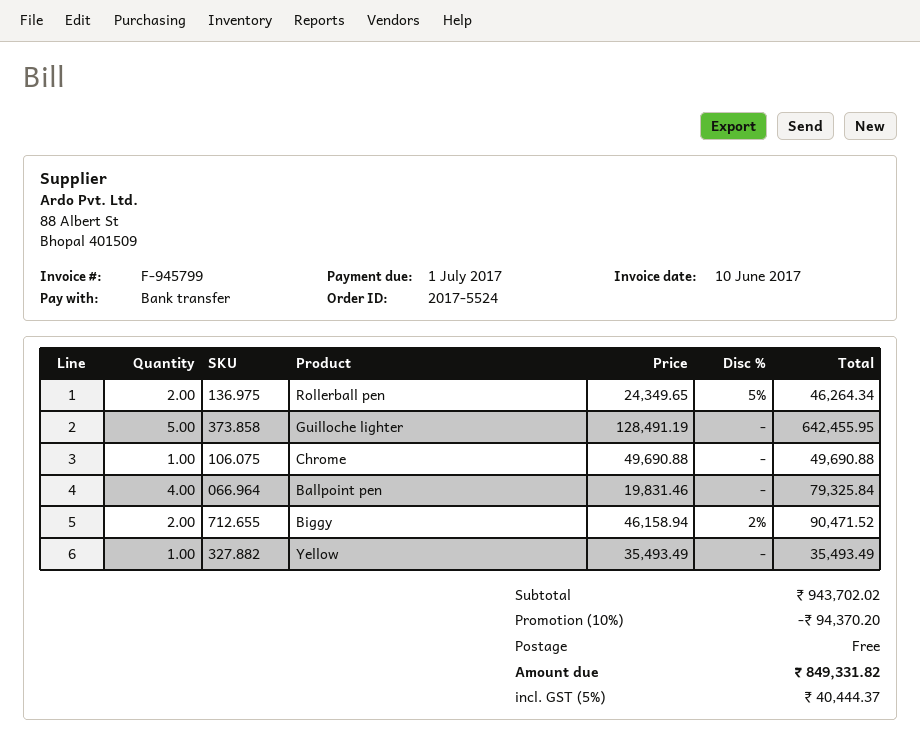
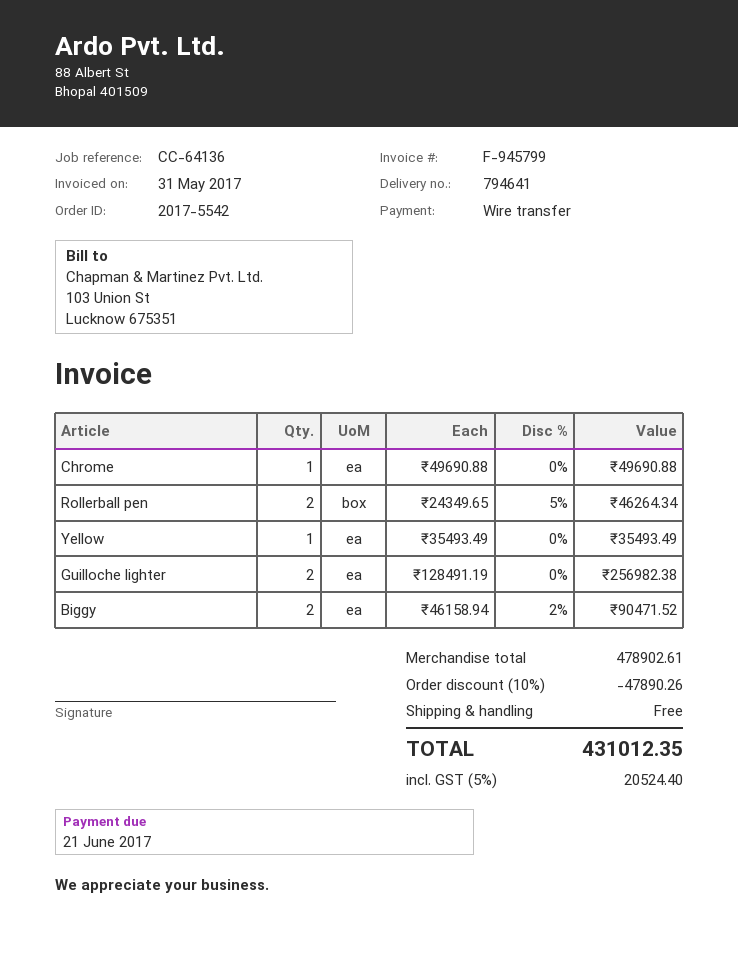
order number: 2017-5524 -> 2017-5542
invoice date: 2017-06-10 -> 2017-05-31
due date: 2017-07-01 -> 2017-06-21
Guilloche lighter: 5 x 128491.19 = 642455.95 -> 2 x 128491.19 = 256982.38
Ballpoint pen: 4 x 19831.46 = 79325.84 -> none
subtotal: 943702.02 -> 478902.61
discount: 10% = 94370.20 -> 10% = 47890.26
tax: 5% = 40444.37 -> 5% = 20524.40
total: 849331.82 -> 431012.35

